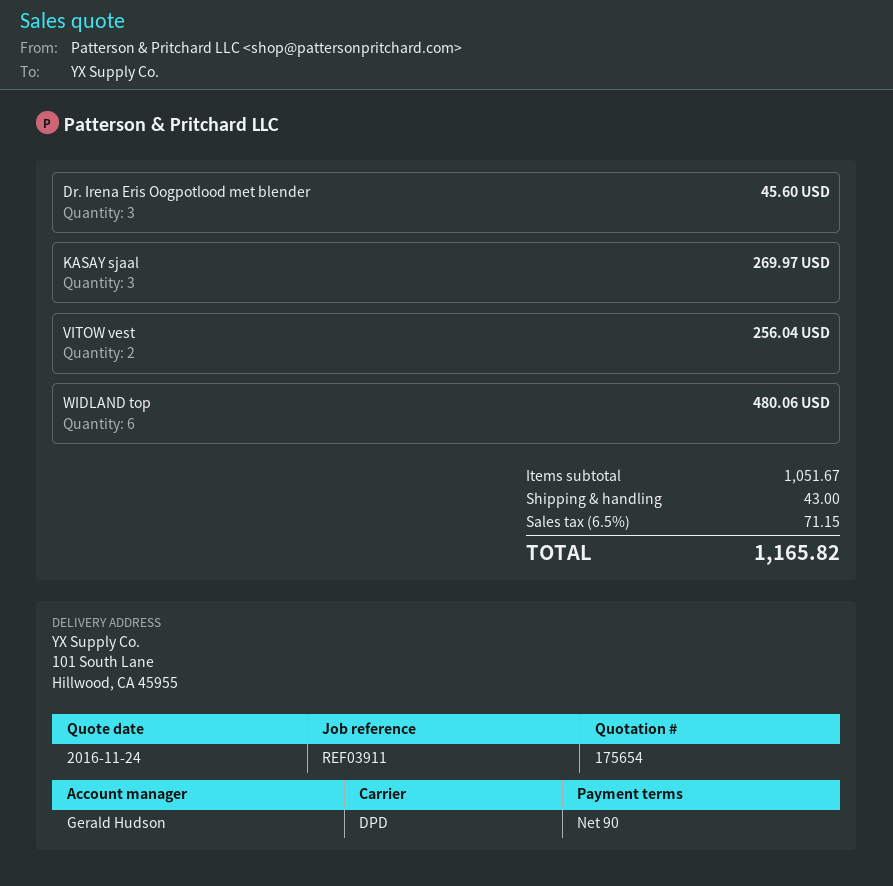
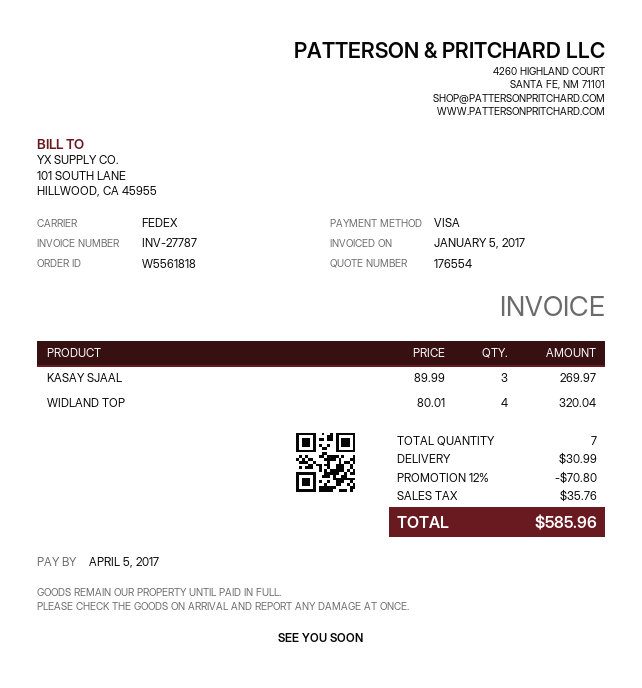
quote number: 175654 -> 176554
shipping method: DPD -> FedEx
Dr. Irena Eris Oogpotlood met blender: 3 for 45.60 -> none
VITOW vest: 2 for 256.04 -> none
WIDLAND top: 6 for 480.06 -> 4 for 320.04
discount: none -> 12% = 70.80
shipping: 43.00 -> 30.99
tax: 71.15 -> 35.76
total: 1165.82 -> 585.96

